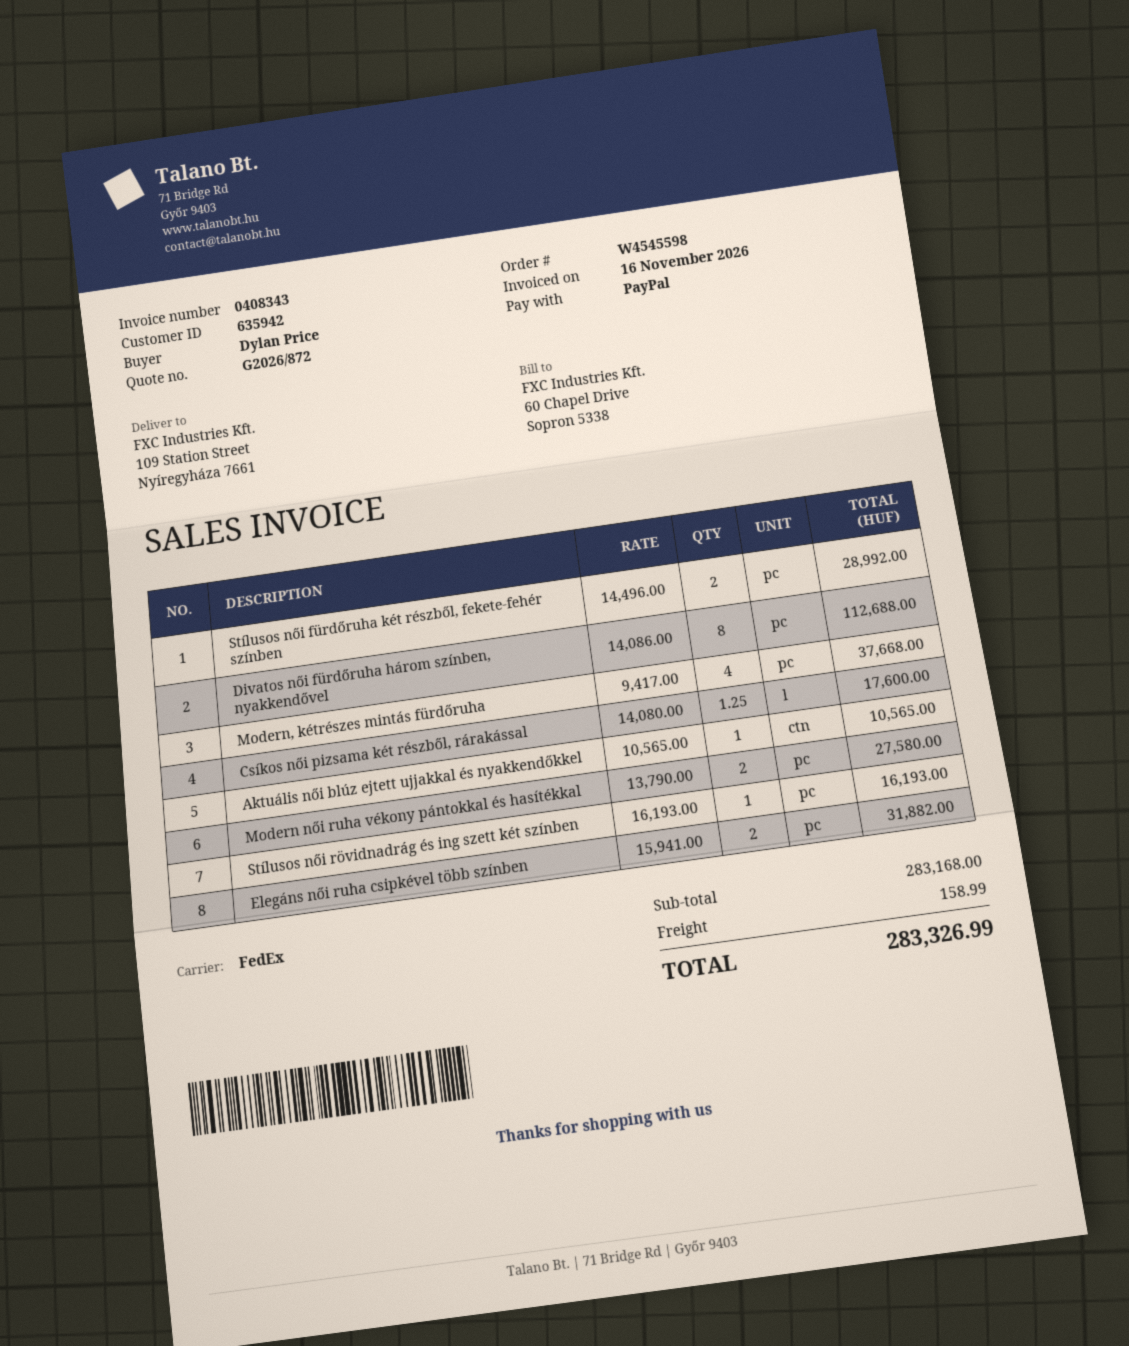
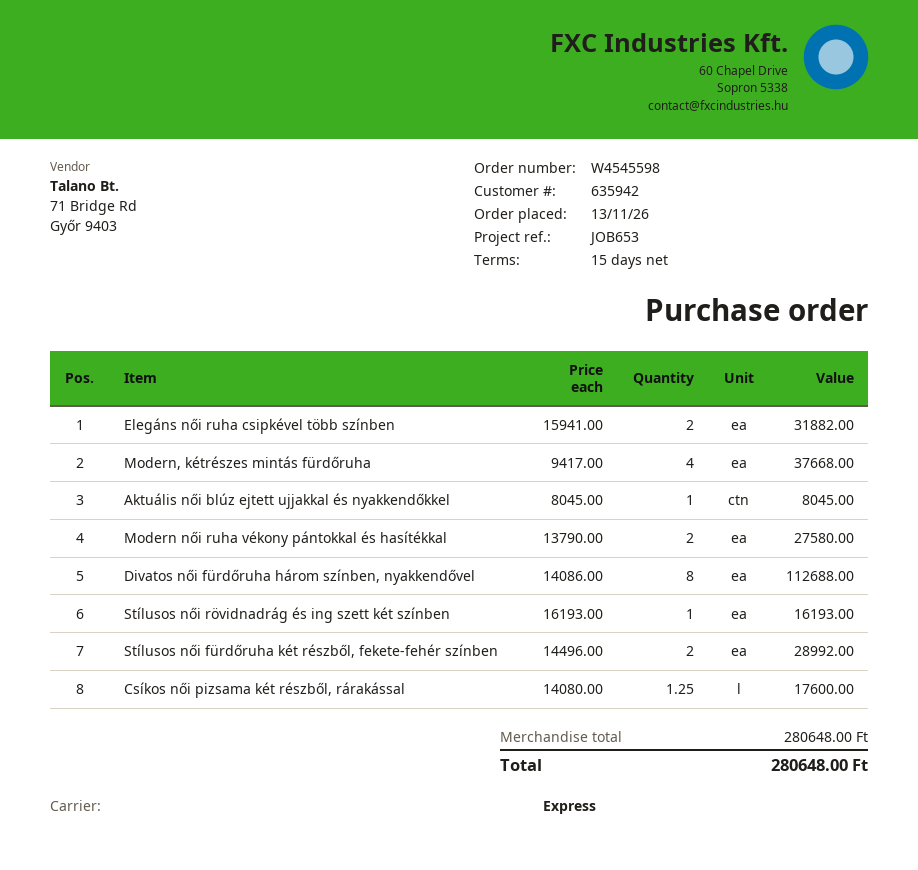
shipping method: FedEx -> express
Aktuális női blúz ejtett ujjakkal és nyakkendőkkel: 1 x 10565.00 = 10565.00 -> 1 x 8045.00 = 8045.00
subtotal: 283168.00 -> 280648.00
shipping: 158.99 -> none
total: 283326.99 -> 280648.00

